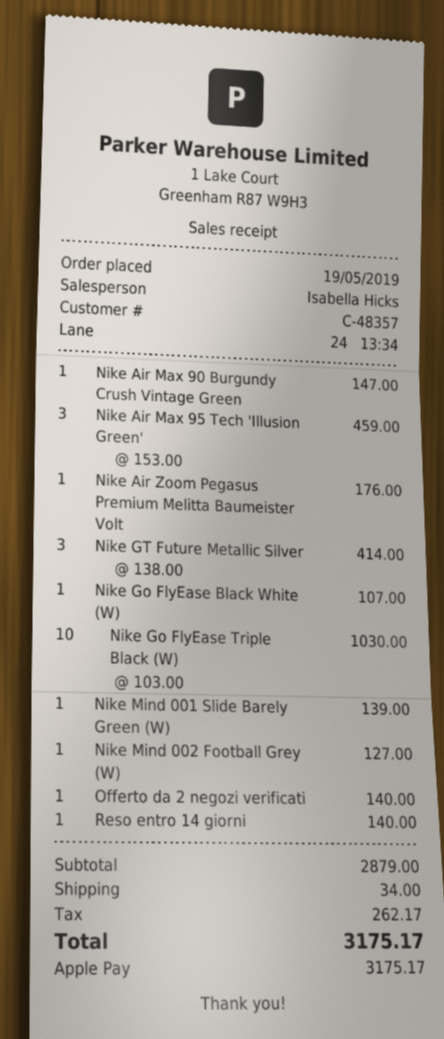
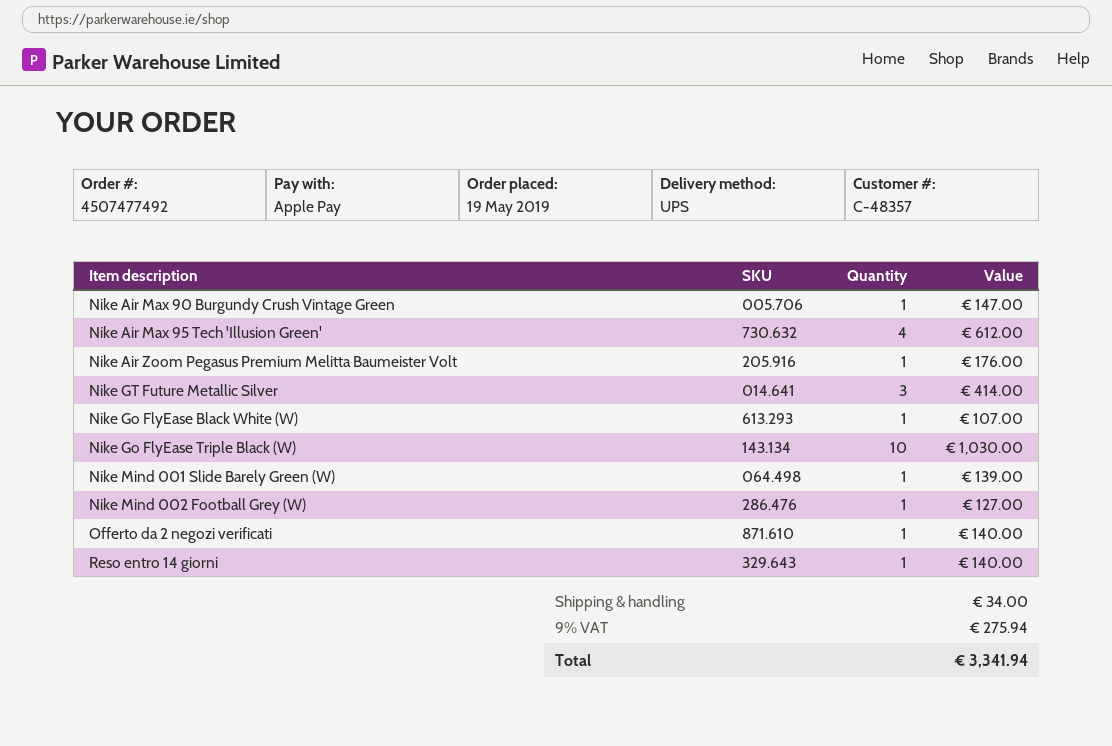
Nike Air Max 95 Tech 'Illusion Green': 3 for 459.00 -> 4 for 612.00
tax: 262.17 -> 275.94
total: 3175.17 -> 3341.94

